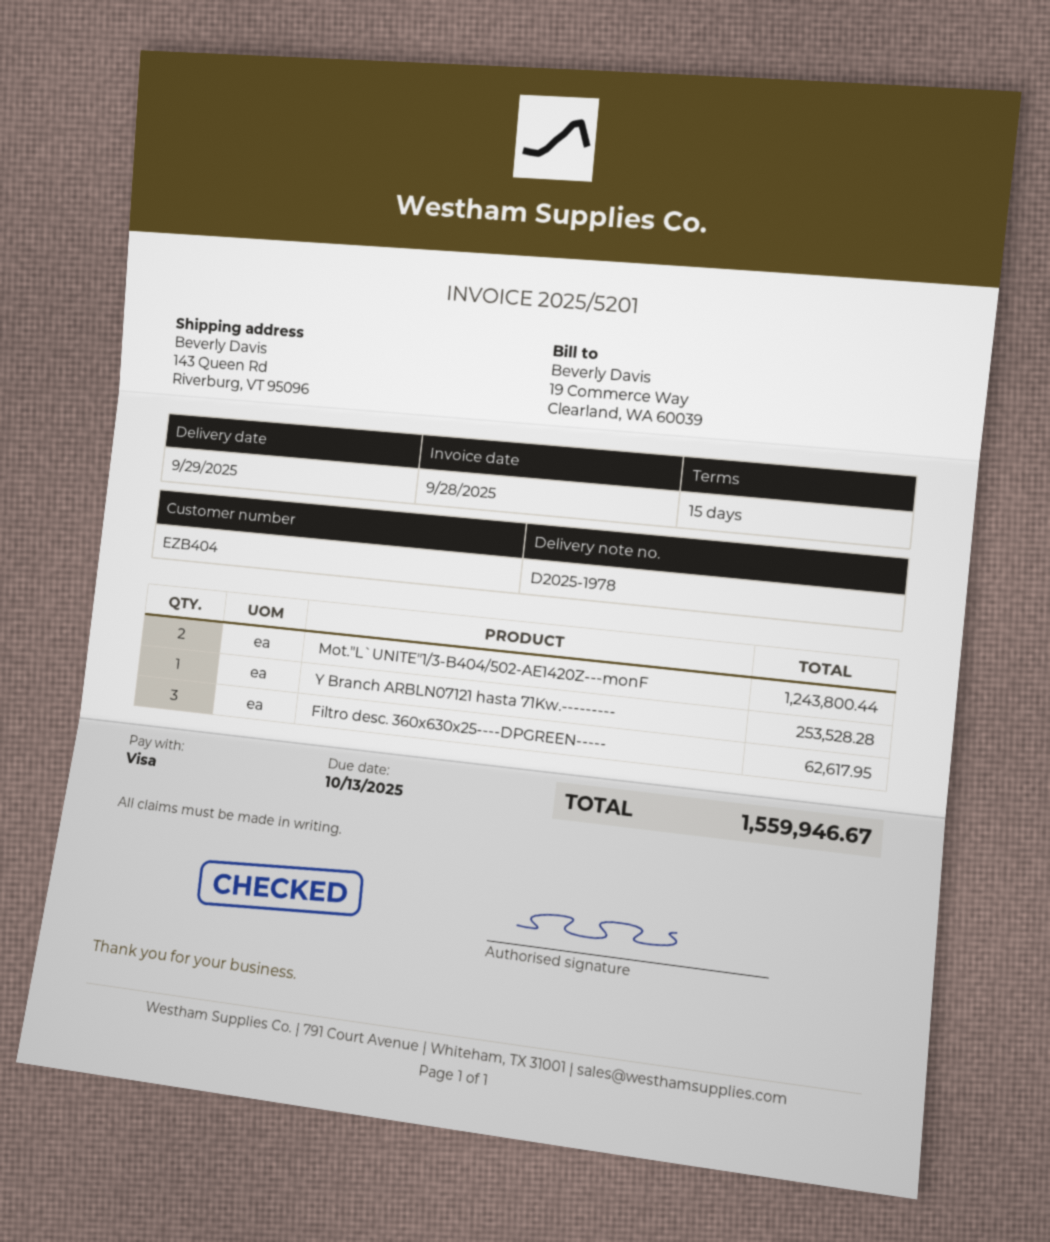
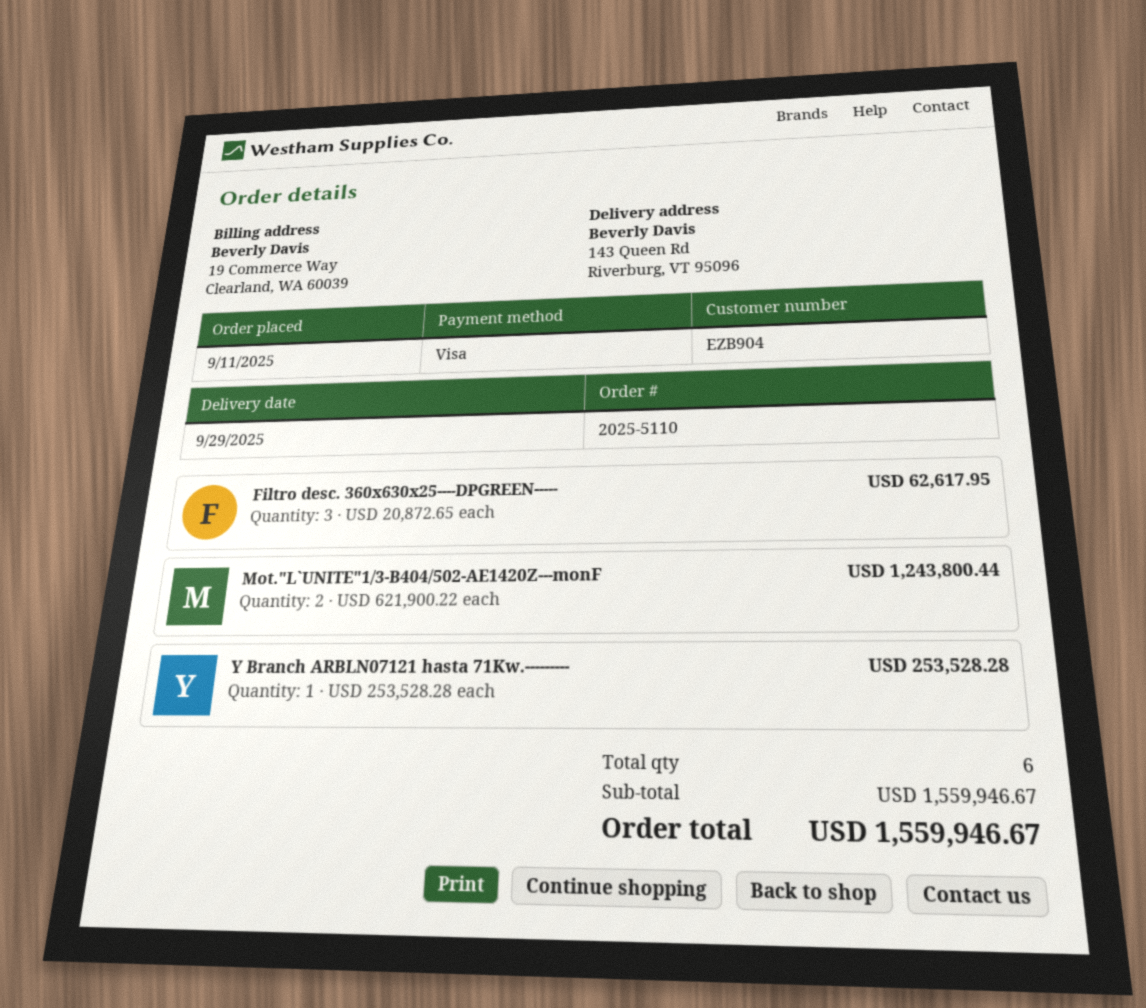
customer number: EZB404 -> EZB904

